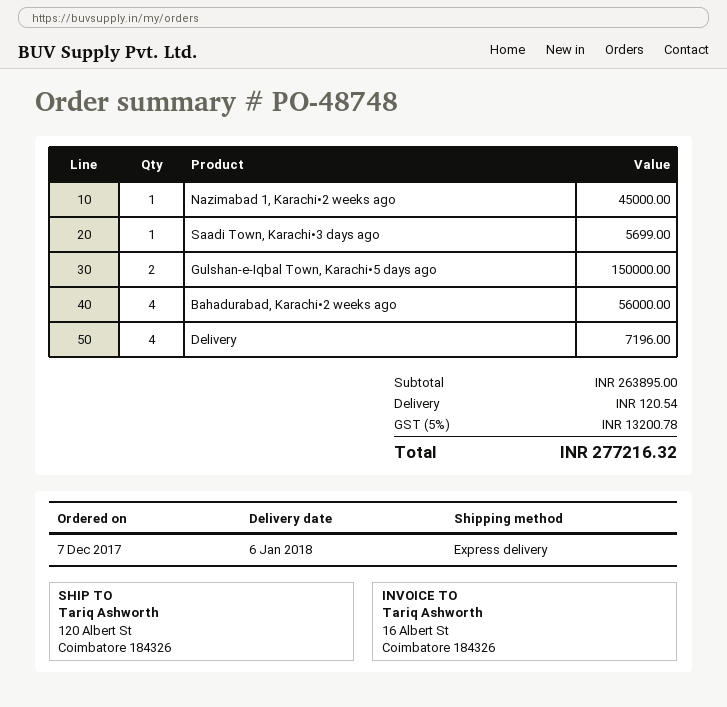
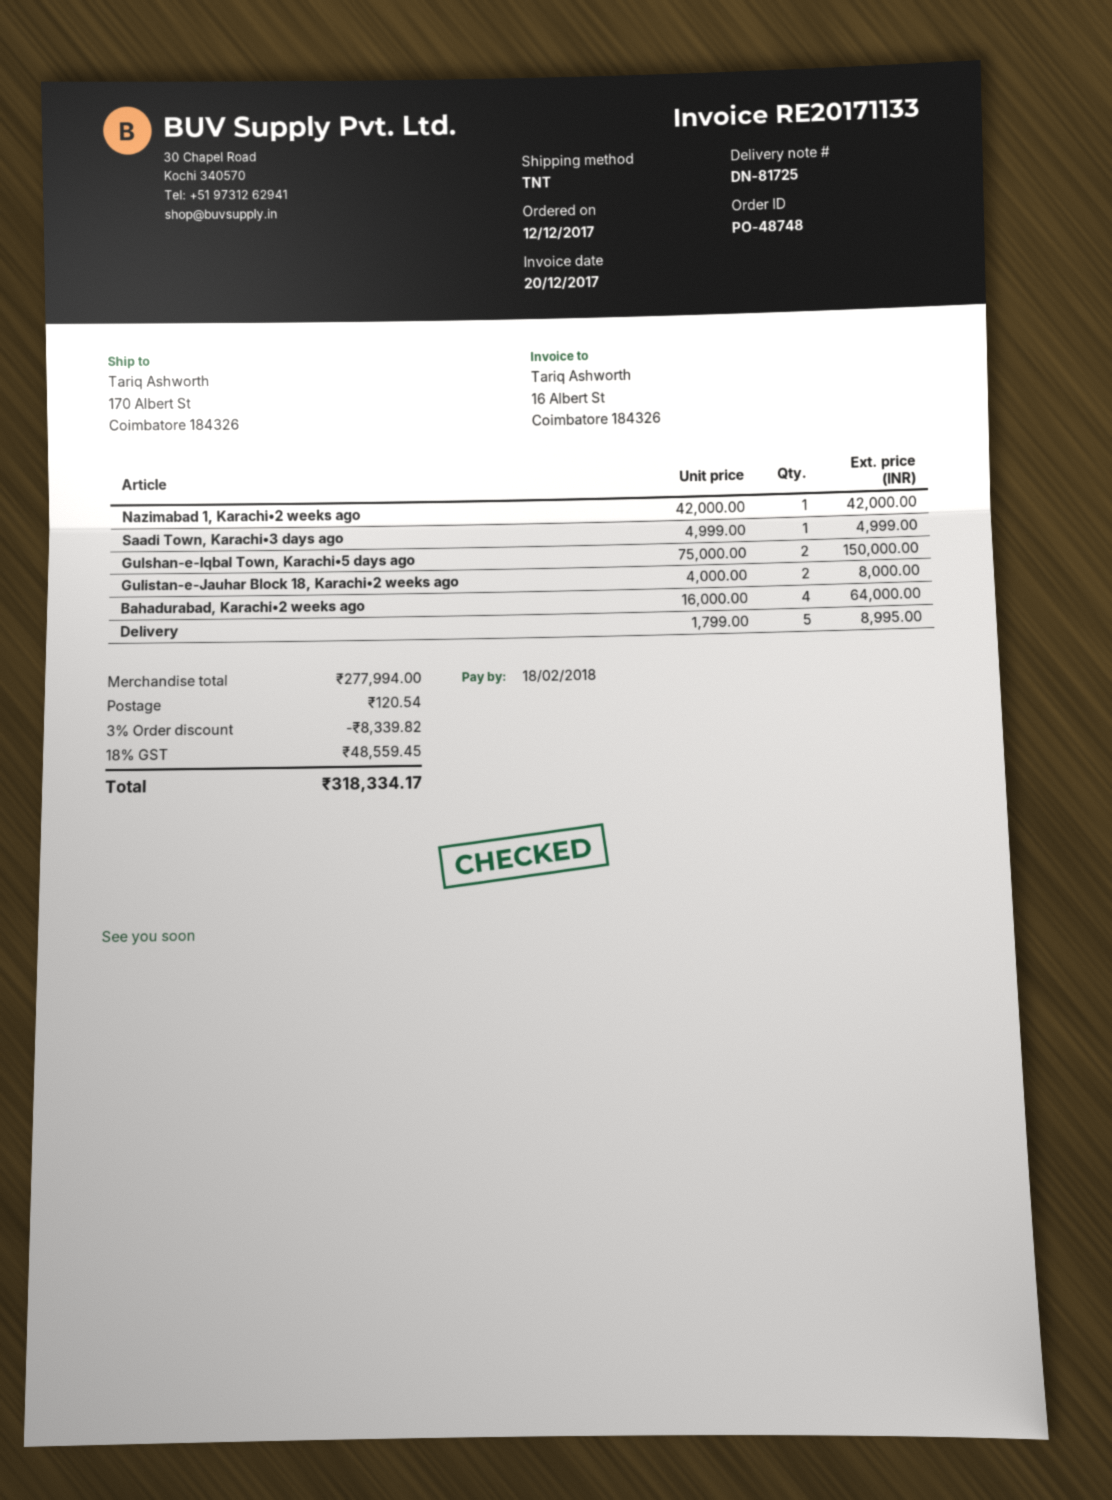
order date: 2017-12-07 -> 2017-12-12
shipping method: express -> TNT
ship to: 120 Albert St, Coimbatore 184326 -> 170 Albert St, Coimbatore 184326
Nazimabad 1, Karachi•2 weeks ago: 1 for 45000.00 -> 1 for 42000.00
Saadi Town, Karachi•3 days ago: 1 for 5699.00 -> 1 for 4999.00
Bahadurabad, Karachi•2 weeks ago: 4 for 56000.00 -> 4 for 64000.00
Delivery: 4 for 7196.00 -> 5 for 8995.00
Gulistan-e-Jauhar Block 18, Karachi•2 weeks ago: none -> 2 for 8000.00
subtotal: 263895.00 -> 277994.00
discount: none -> 3% = 8339.82
tax: 5% = 13200.78 -> 18% = 48559.45
total: 277216.32 -> 318334.17

